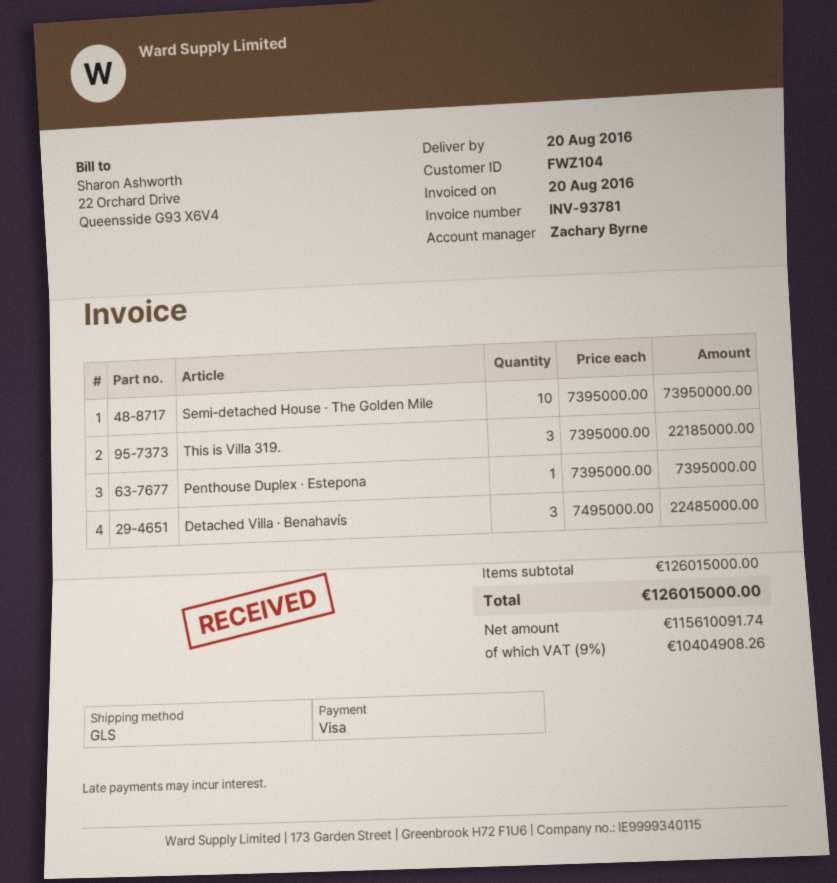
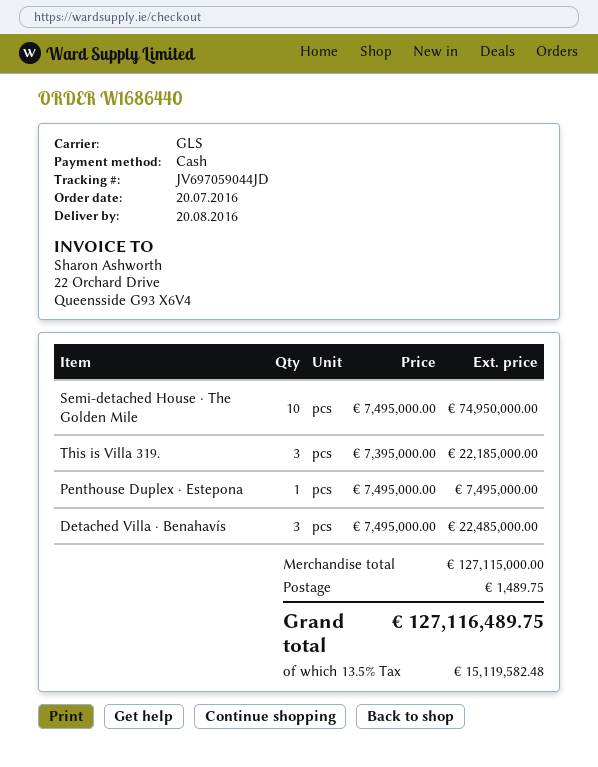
payment method: Visa -> cash
Semi-detached House · The Golden Mile: 10 x 7395000.00 = 73950000.00 -> 10 x 7495000.00 = 74950000.00
Penthouse Duplex · Estepona: 1 x 7395000.00 = 7395000.00 -> 1 x 7495000.00 = 7495000.00
subtotal: 126015000.00 -> 127115000.00
shipping: none -> 1489.75
tax: 9% = 10404908.26 -> 13.5% = 15119582.48
total: 126015000.00 -> 127116489.75

